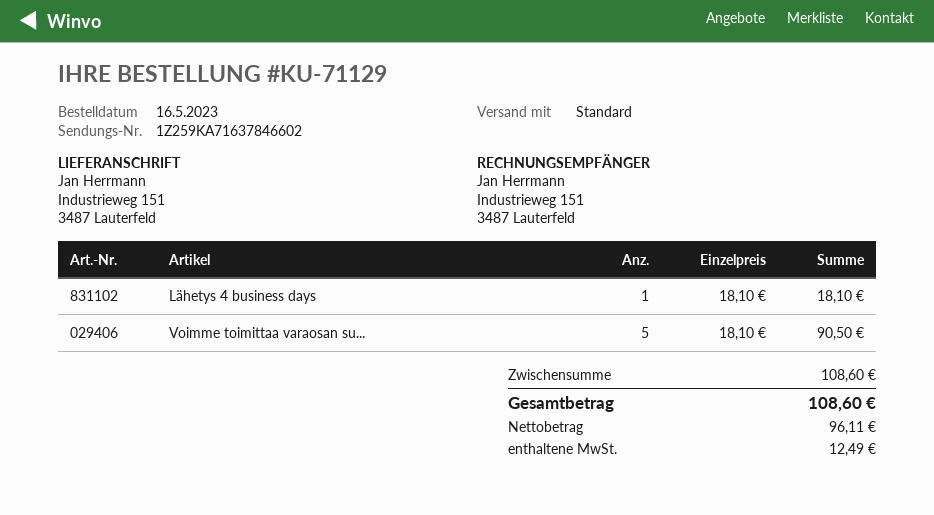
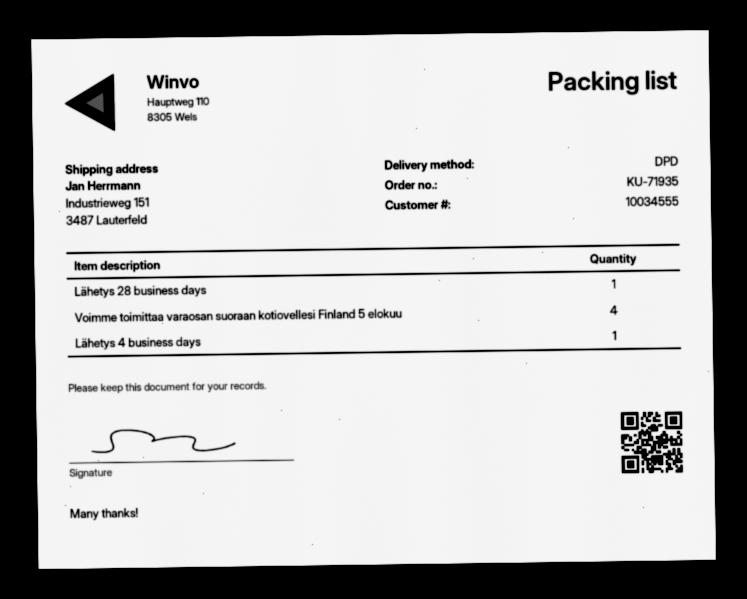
order number: KU-71129 -> KU-71935
shipping method: standard -> DPD
Voimme toimittaa varaosan su...: 5 -> 4
Lähetys 28 business days: none -> 1

